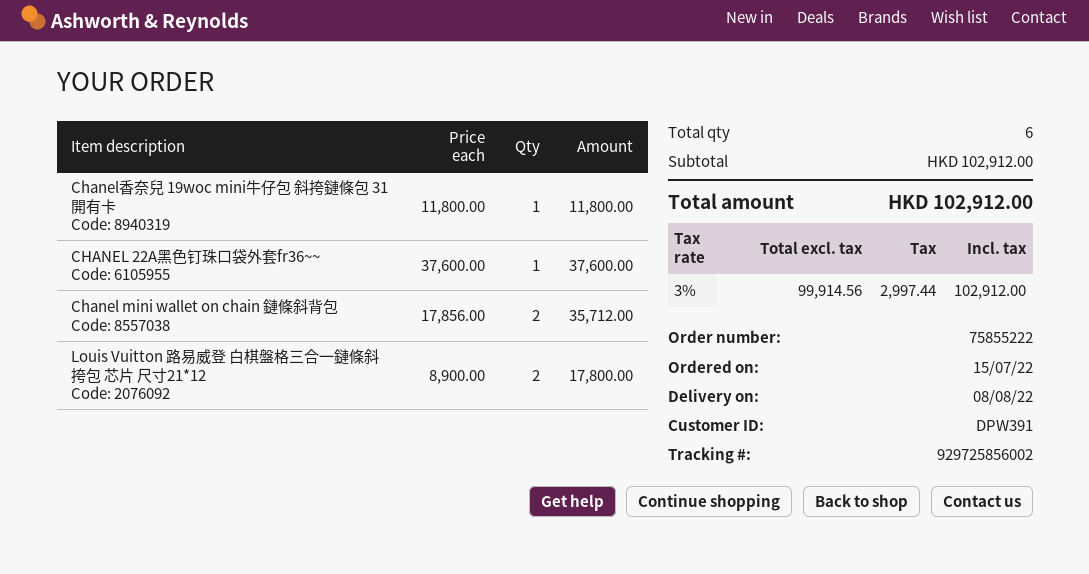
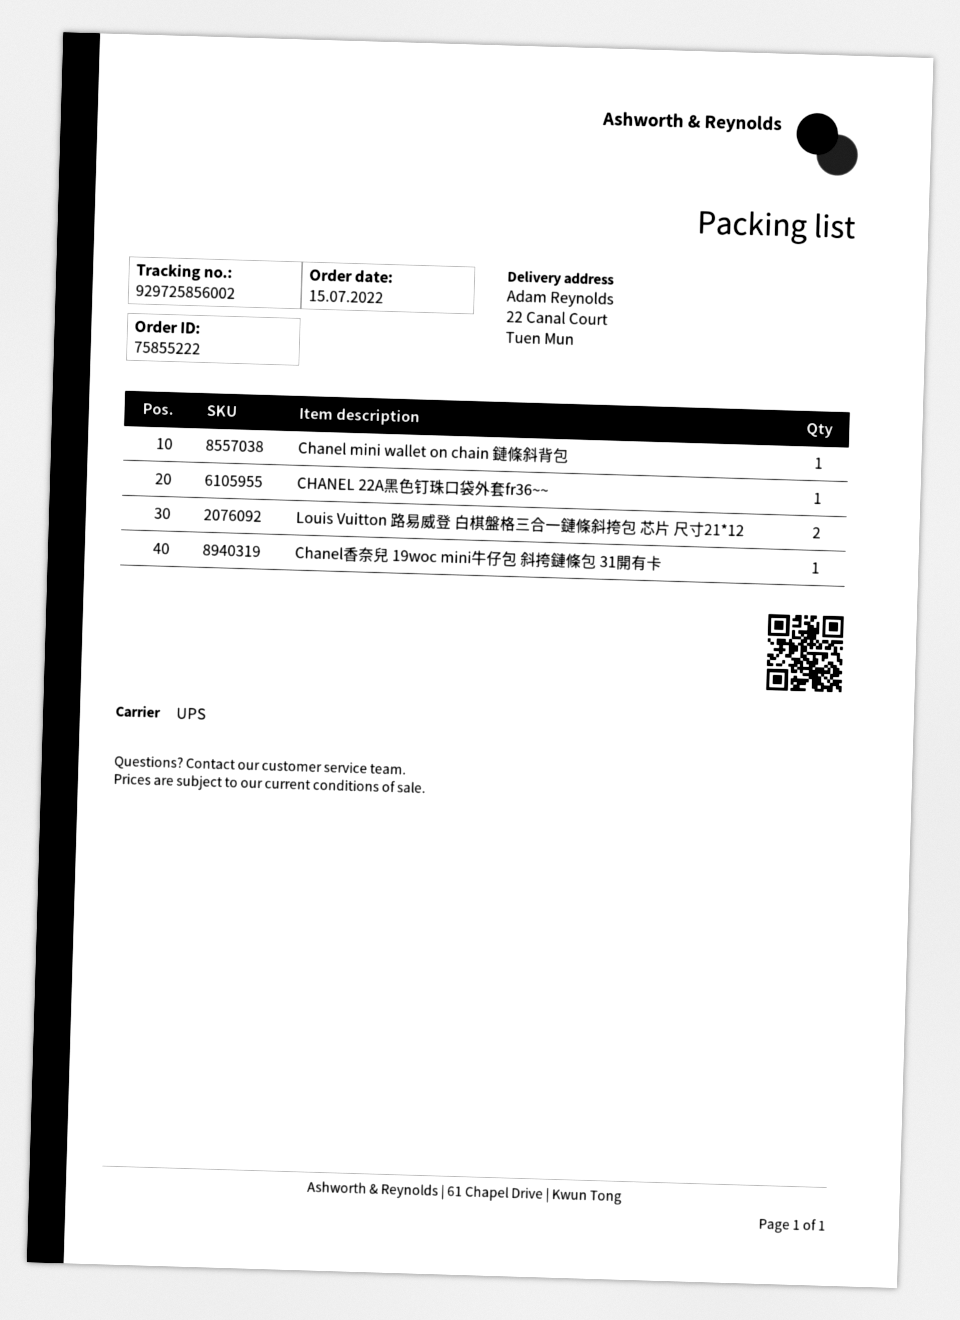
Chanel mini wallet on chain 鏈條斜背包: 2 -> 1

